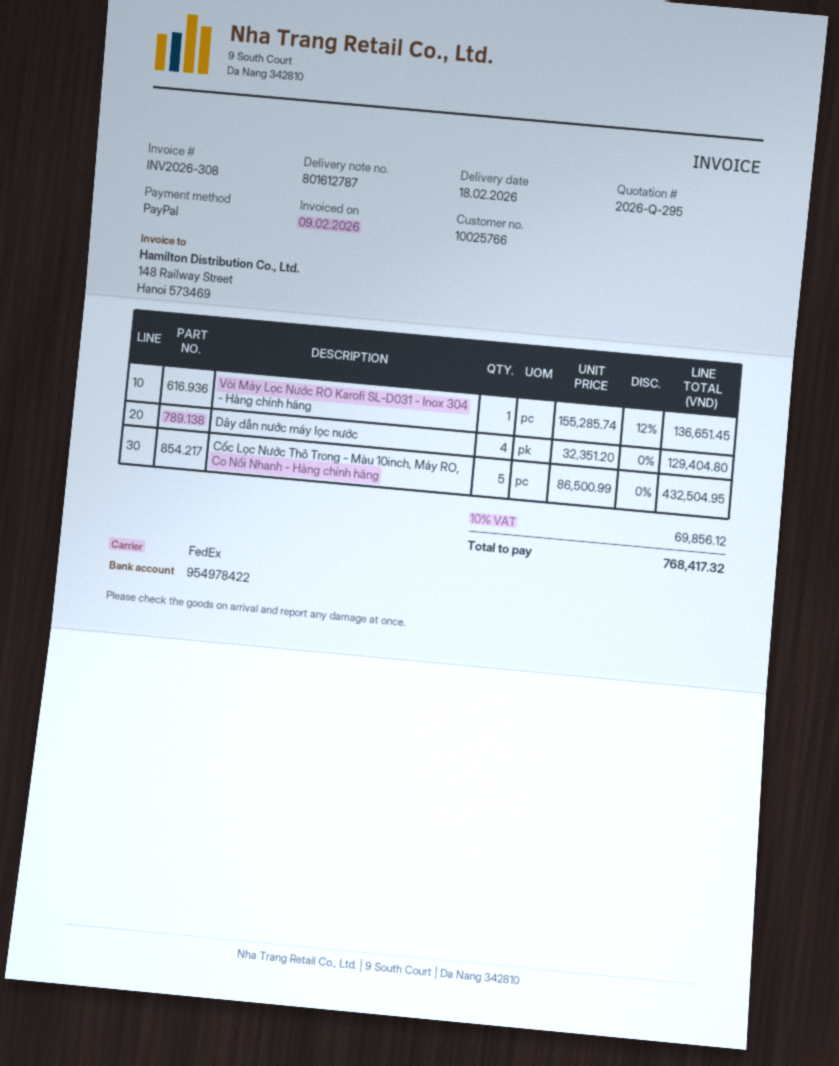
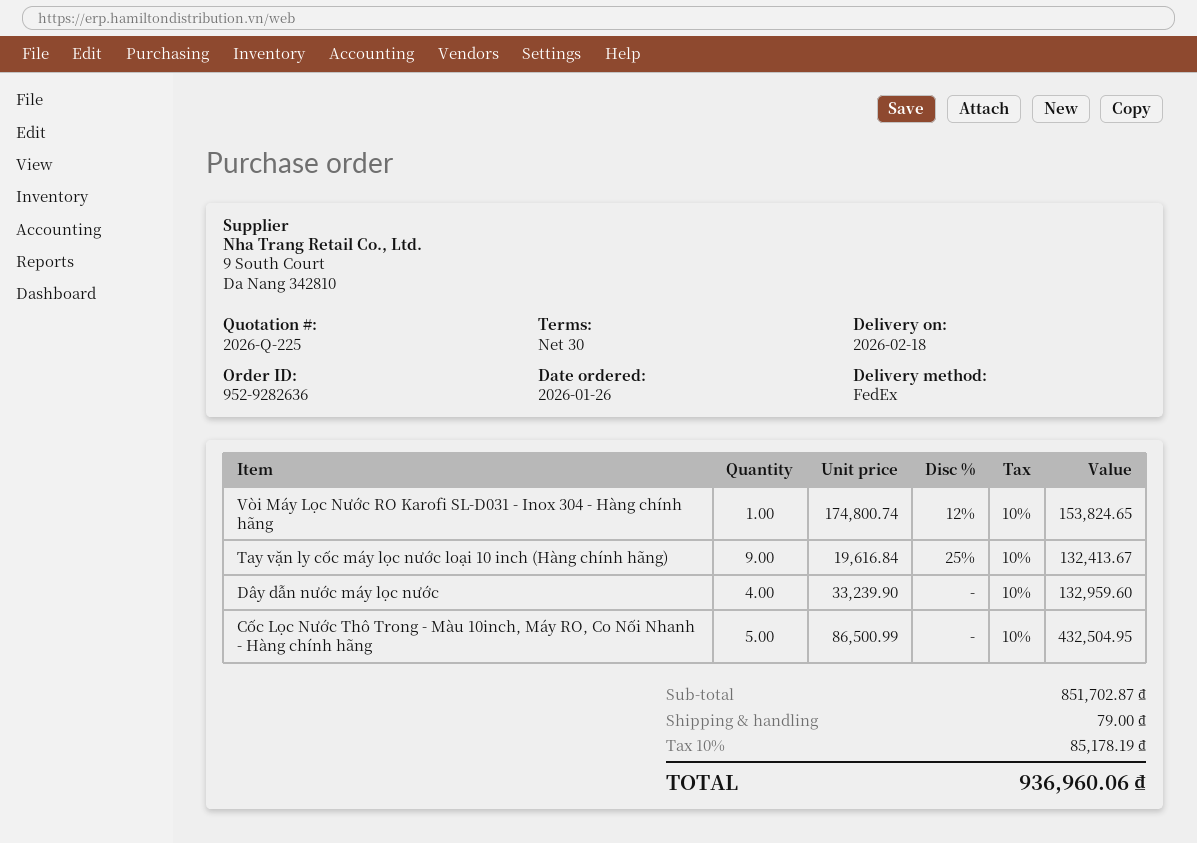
quote number: 2026-Q-295 -> 2026-Q-225
Vòi Máy Lọc Nước RO Karofi SL-D031 - Inox 304 - Hàng chính hãng: 1 x 155285.74 - 12% = 136651.45 -> 1 x 174800.74 - 12% = 153824.65
Dây dẫn nước máy lọc nước: 4 x 32351.20 = 129404.80 -> 4 x 33239.90 = 132959.60
Tay vặn ly cốc máy lọc nước loại 10 inch (Hàng chính hãng): none -> 9 x 19616.84 - 25% = 132413.67
shipping: none -> 79.00
tax: 10% = 69856.12 -> 10% = 85178.19
total: 768417.32 -> 936960.06

